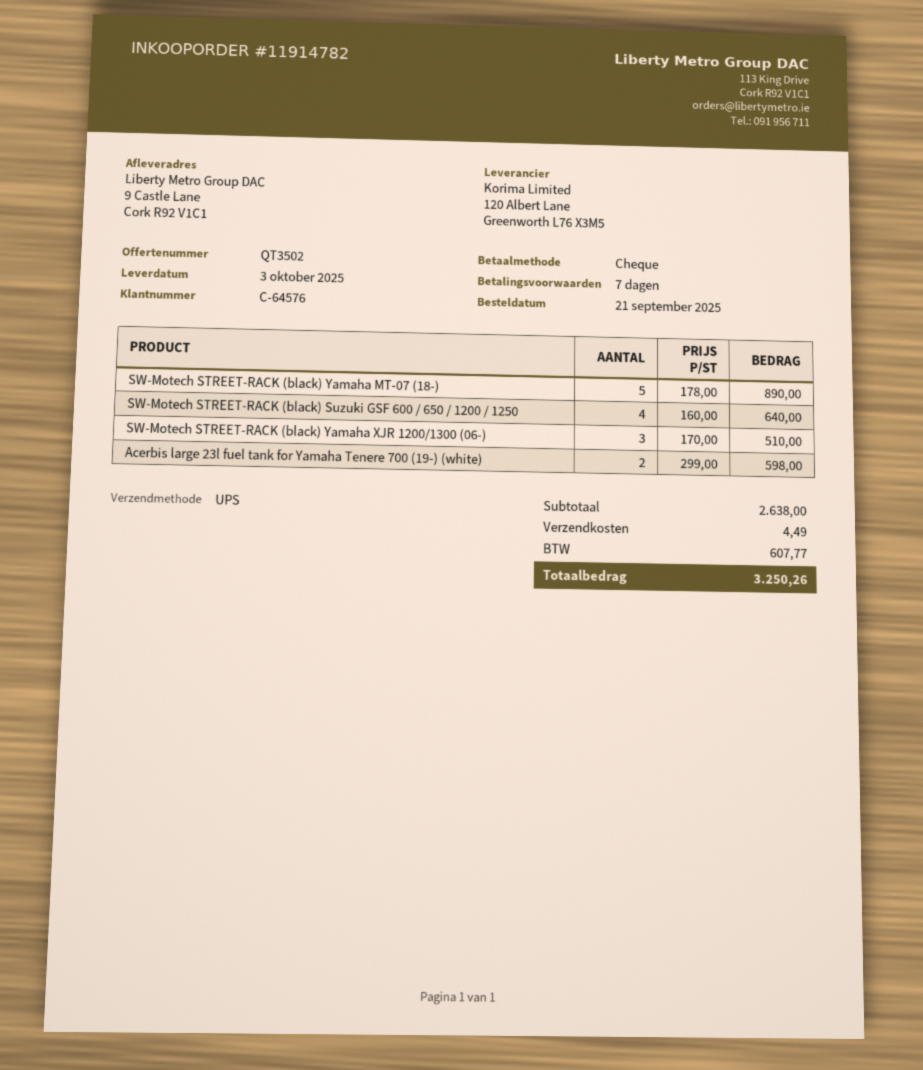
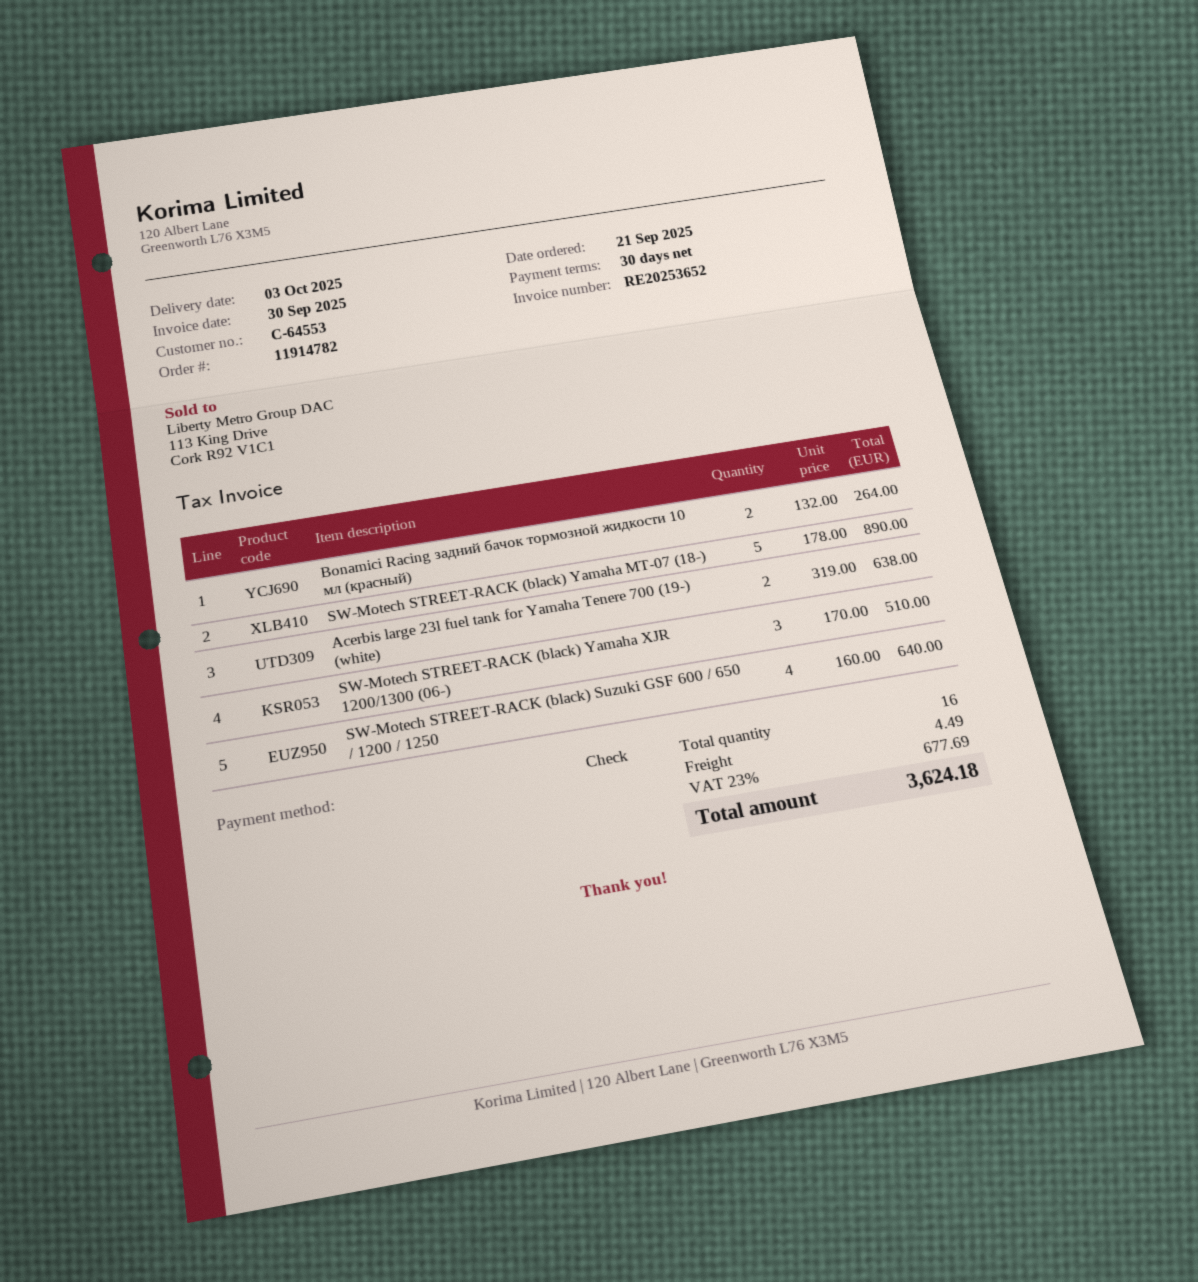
payment terms: 7 days -> 30 days
customer number: C-64576 -> C-64553
Acerbis large 23l fuel tank for Yamaha Tenere 700 (19-) (white): 2 x 299.00 = 598.00 -> 2 x 319.00 = 638.00
Bonamici Racing задний бачок тормозной жидкости 10 мл (красный): none -> 2 x 132.00 = 264.00
tax: 607.77 -> 677.69
total: 3250.26 -> 3624.18

